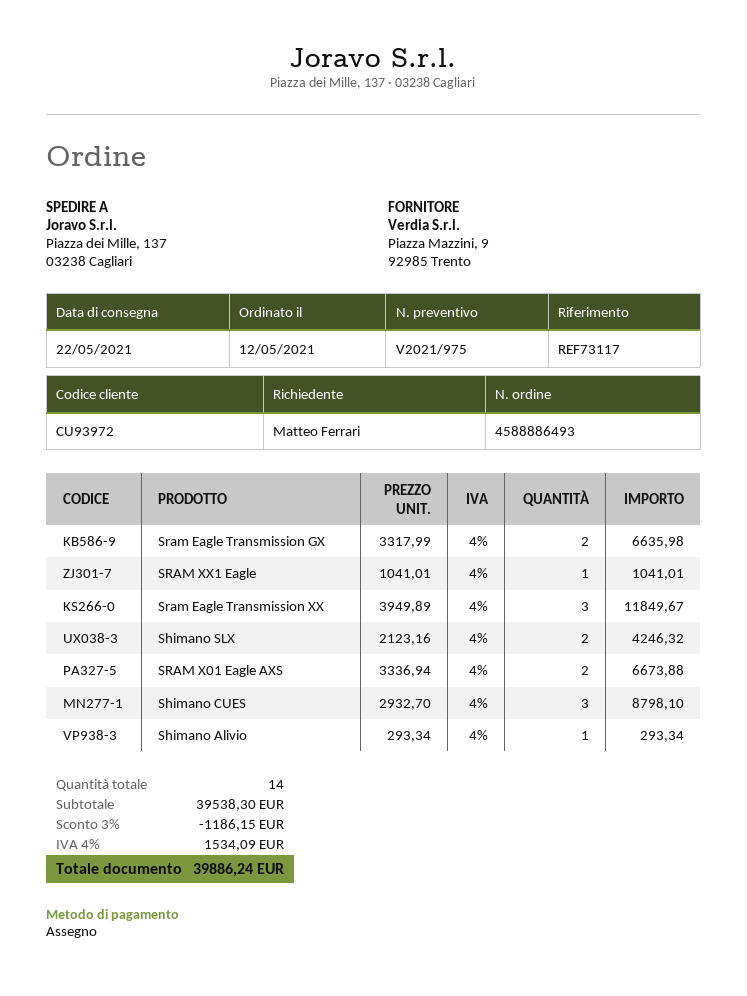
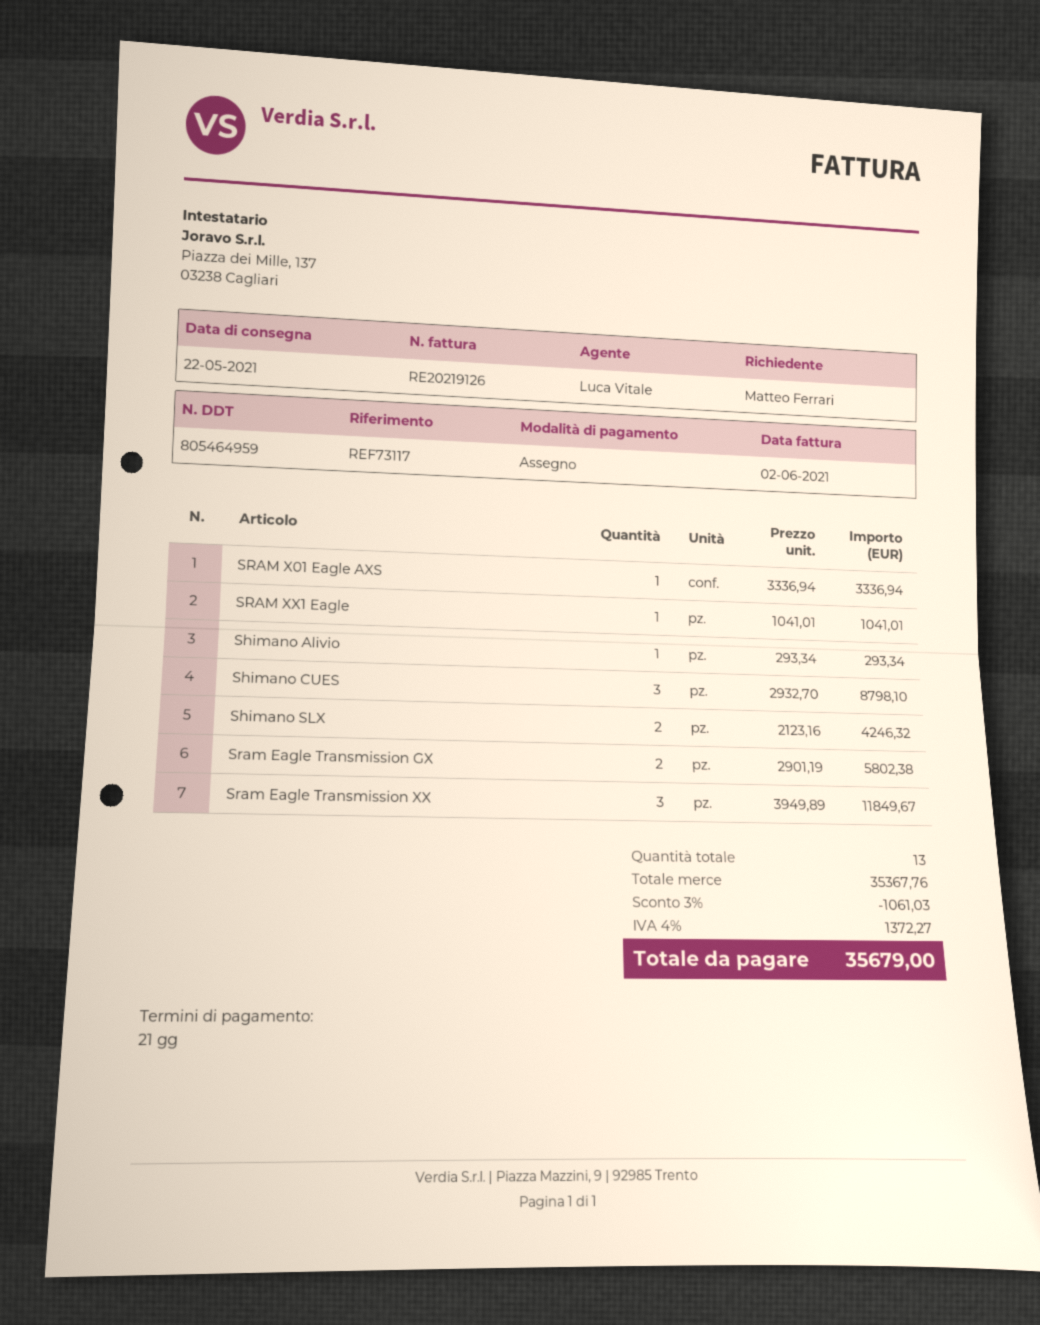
Sram Eagle Transmission GX: 2 x 3317.99 = 6635.98 -> 2 x 2901.19 = 5802.38
SRAM X01 Eagle AXS: 2 x 3336.94 = 6673.88 -> 1 x 3336.94 = 3336.94
total quantity: 14 -> 13
subtotal: 39538.30 -> 35367.76
discount: 3% = 1186.15 -> 3% = 1061.03
tax: 4% = 1534.09 -> 4% = 1372.27
total: 39886.24 -> 35679.00

